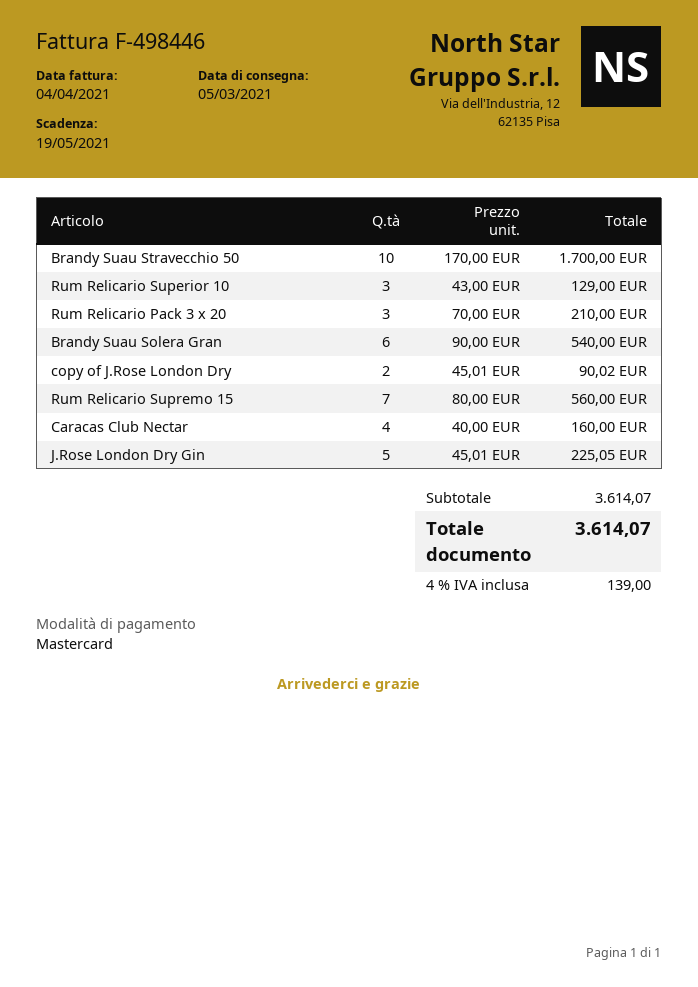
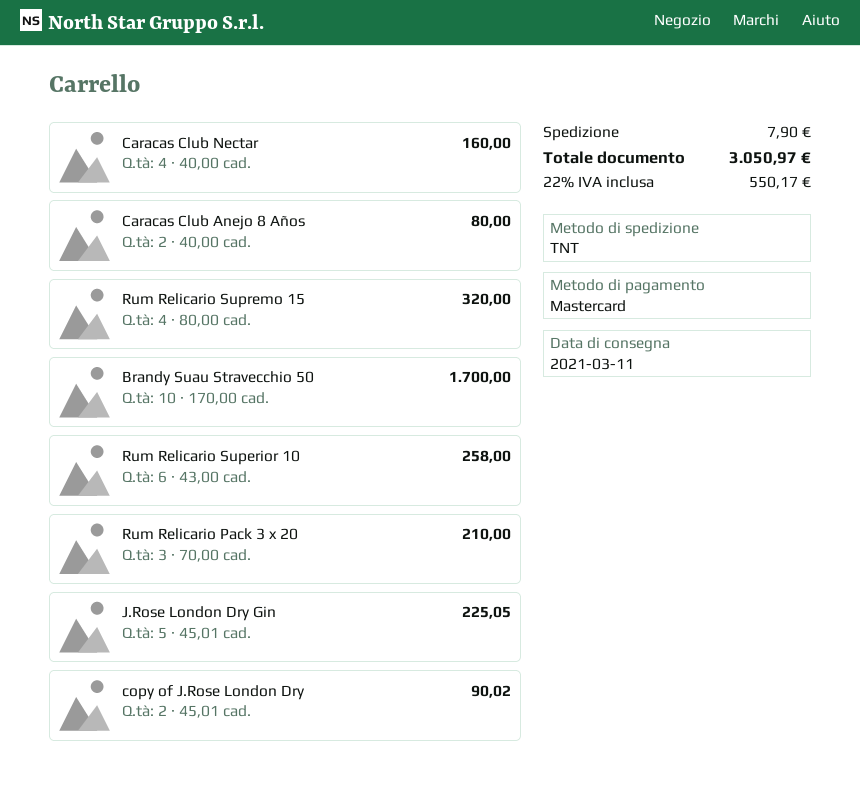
delivery date: 2021-03-05 -> 2021-03-11
Rum Relicario Superior 10: 3 x 43.00 = 129.00 -> 6 x 43.00 = 258.00
Brandy Suau Solera Gran: 6 x 90.00 = 540.00 -> none
Rum Relicario Supremo 15: 7 x 80.00 = 560.00 -> 4 x 80.00 = 320.00
Caracas Club Anejo 8 Años: none -> 2 x 40.00 = 80.00
shipping: none -> 7.90
tax: 4% = 139.00 -> 22% = 550.17
total: 3614.07 -> 3050.97

